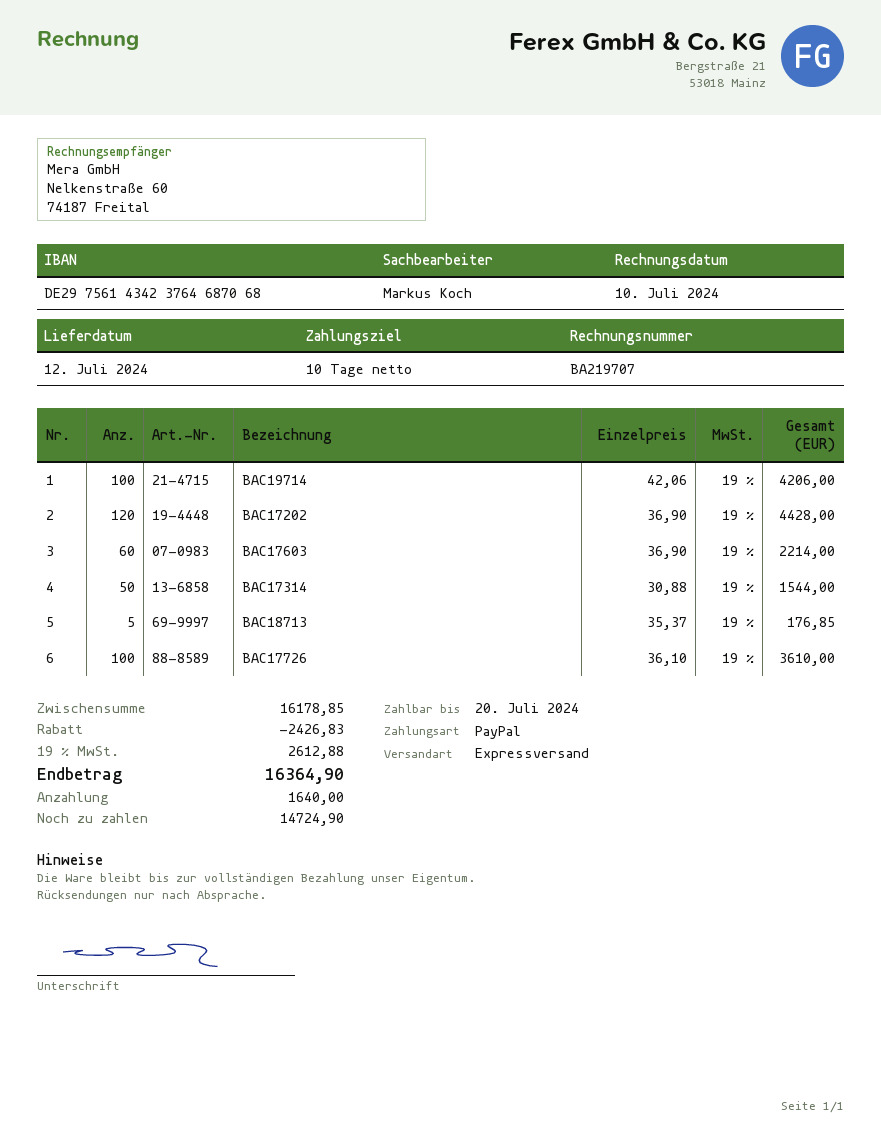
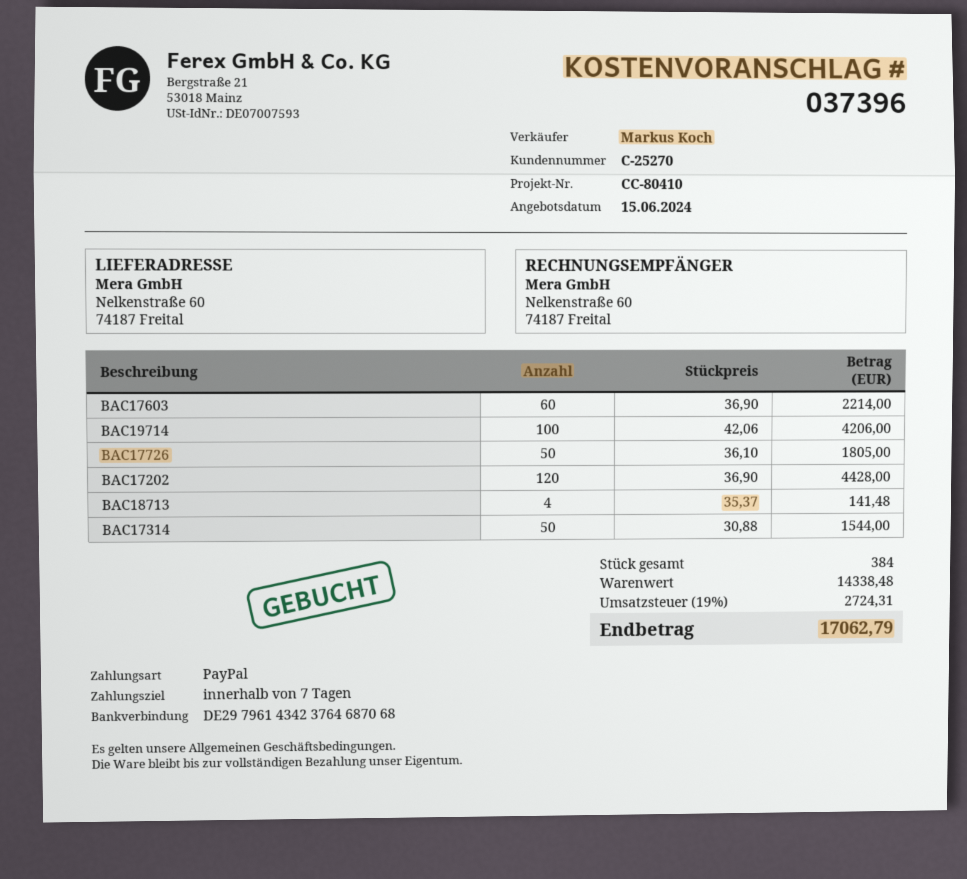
payment terms: 10 days -> 7 days
bank account: DE29756143423764687068 -> DE29796143423764687068
BAC18713: 5 x 35.37 = 176.85 -> 4 x 35.37 = 141.48
BAC17726: 100 x 36.10 = 3610.00 -> 50 x 36.10 = 1805.00
subtotal: 16178.85 -> 14338.48
discount: 2426.83 -> none
tax: 19% = 2612.88 -> 19% = 2724.31
total: 16364.90 -> 17062.79

